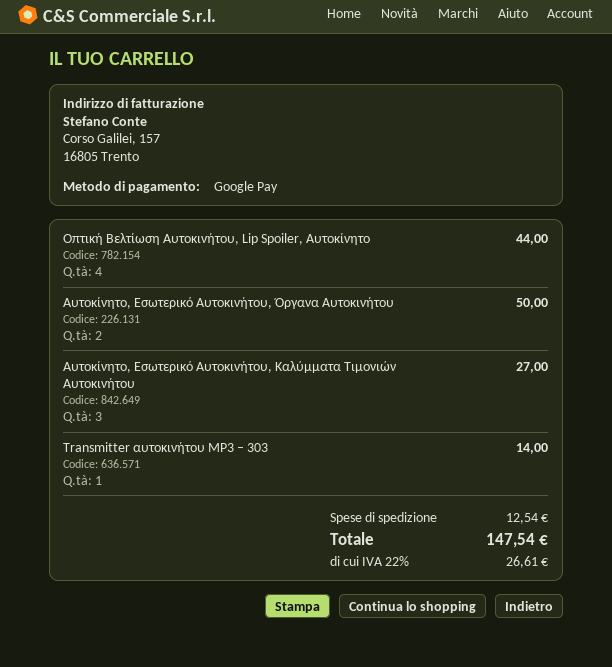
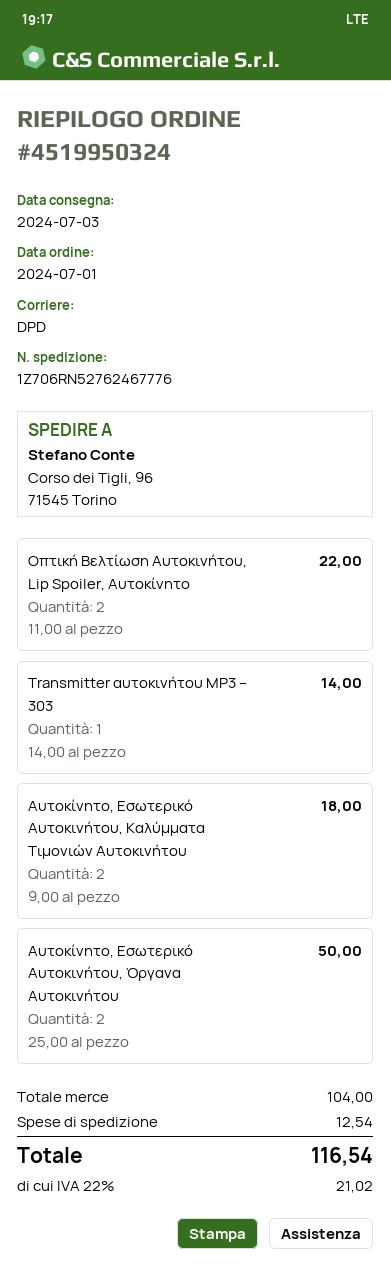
Οπτική Βελτίωση Αυτοκινήτου, Lip Spoiler, Αυτοκίνητο: 4 for 44.00 -> 2 for 22.00
Αυτοκίνητο, Εσωτερικό Αυτοκινήτου, Καλύμματα Τιμονιών Αυτοκινήτου: 3 for 27.00 -> 2 for 18.00
tax: 22% = 26.61 -> 22% = 21.02
total: 147.54 -> 116.54

